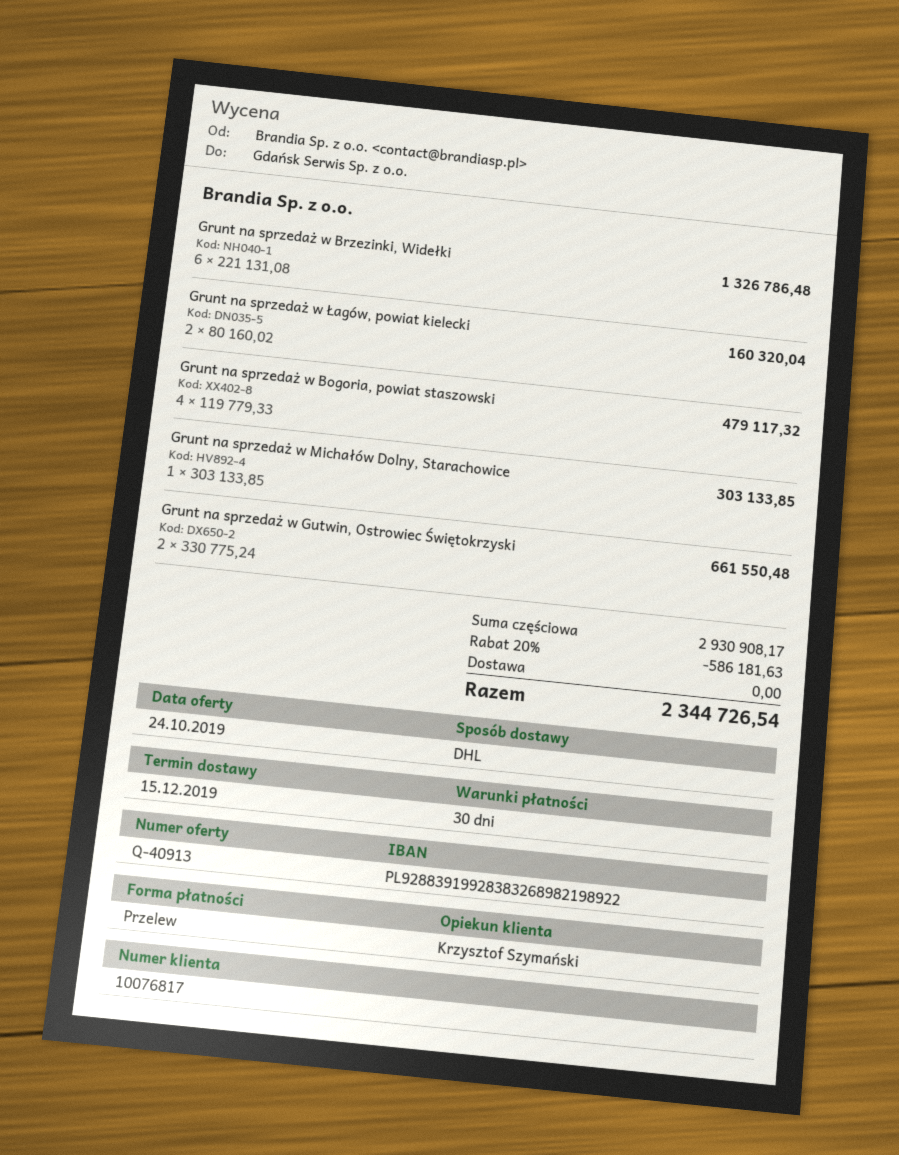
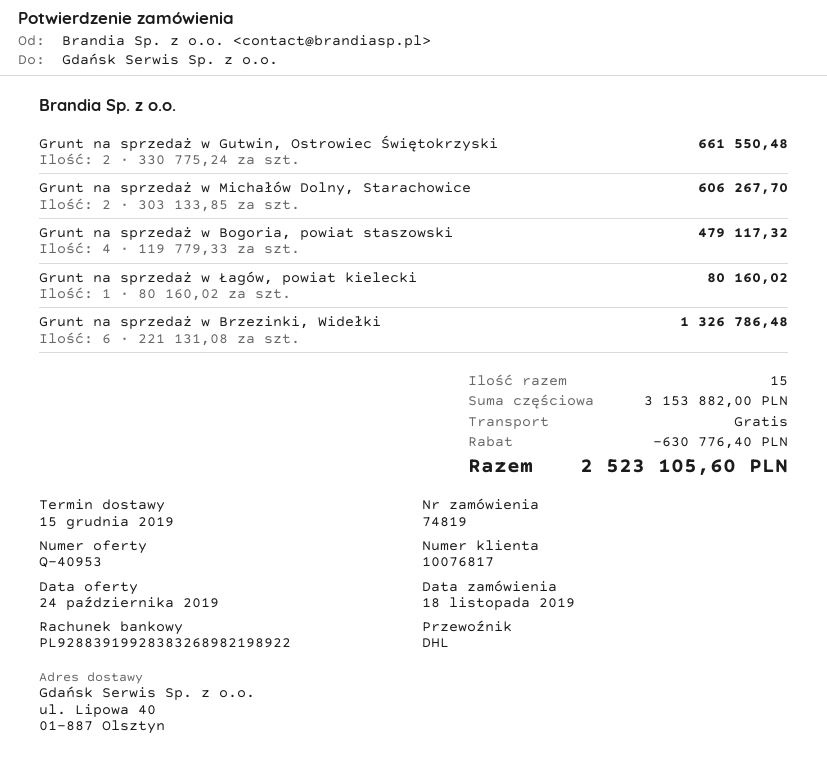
quote number: Q-40913 -> Q-40953
Grunt na sprzedaż w Łagów, powiat kielecki: 2 x 80160.02 = 160320.04 -> 1 x 80160.02 = 80160.02
Grunt na sprzedaż w Michałów Dolny, Starachowice: 1 x 303133.85 = 303133.85 -> 2 x 303133.85 = 606267.70
subtotal: 2930908.17 -> 3153882.00
discount: 586181.63 -> 630776.40
total: 2344726.54 -> 2523105.60

